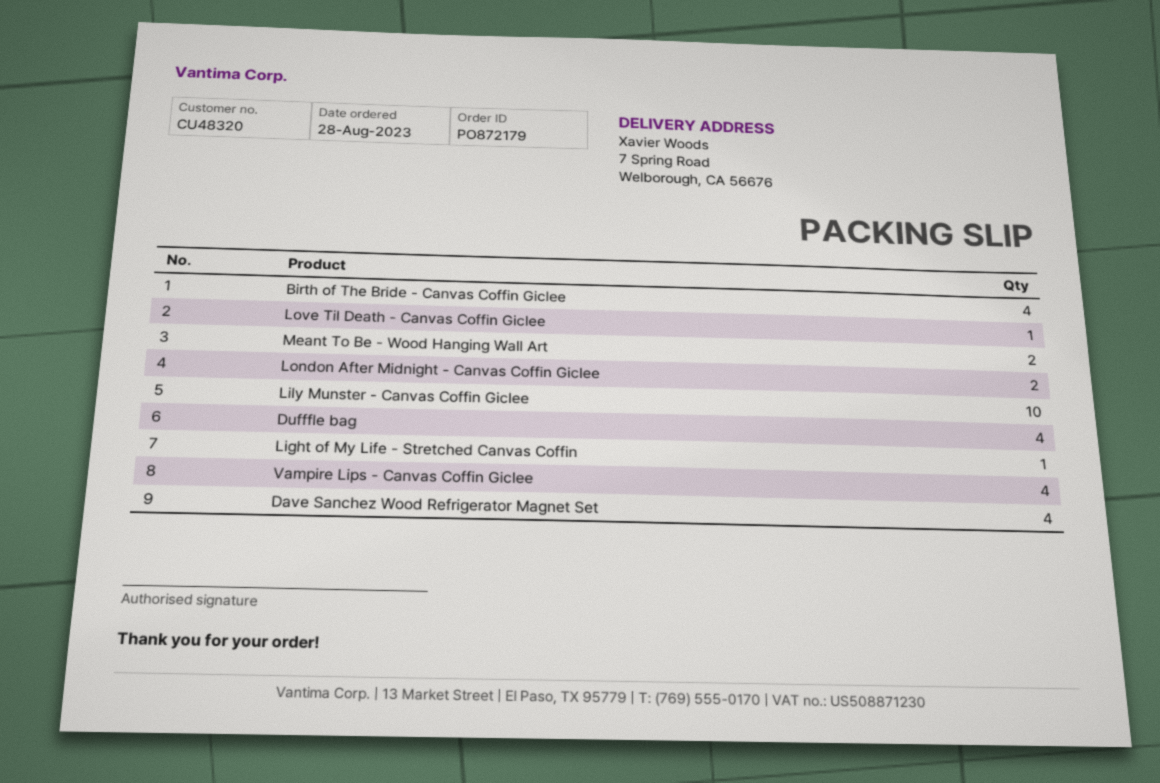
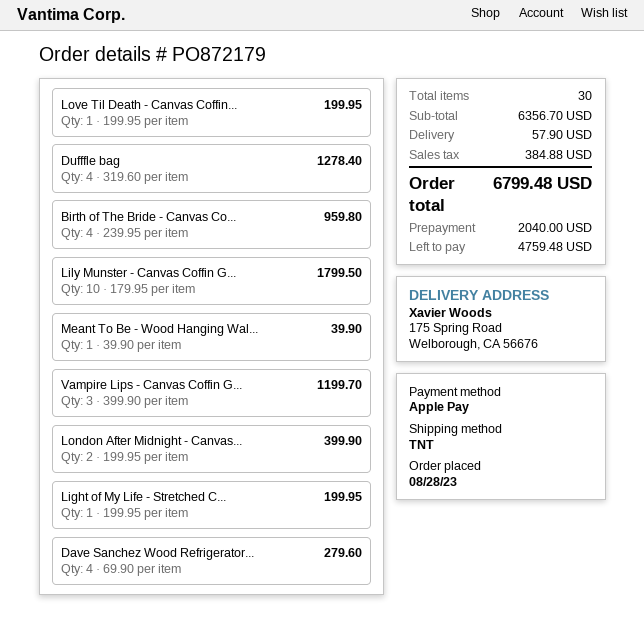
ship to: 7 Spring Road, Welborough, CA 56676 -> 175 Spring Road, Welborough, CA 56676
Meant To Be - Wood Hanging Wall Art: 2 -> 1
Vampire Lips - Canvas Coffin Giclee: 4 -> 3

